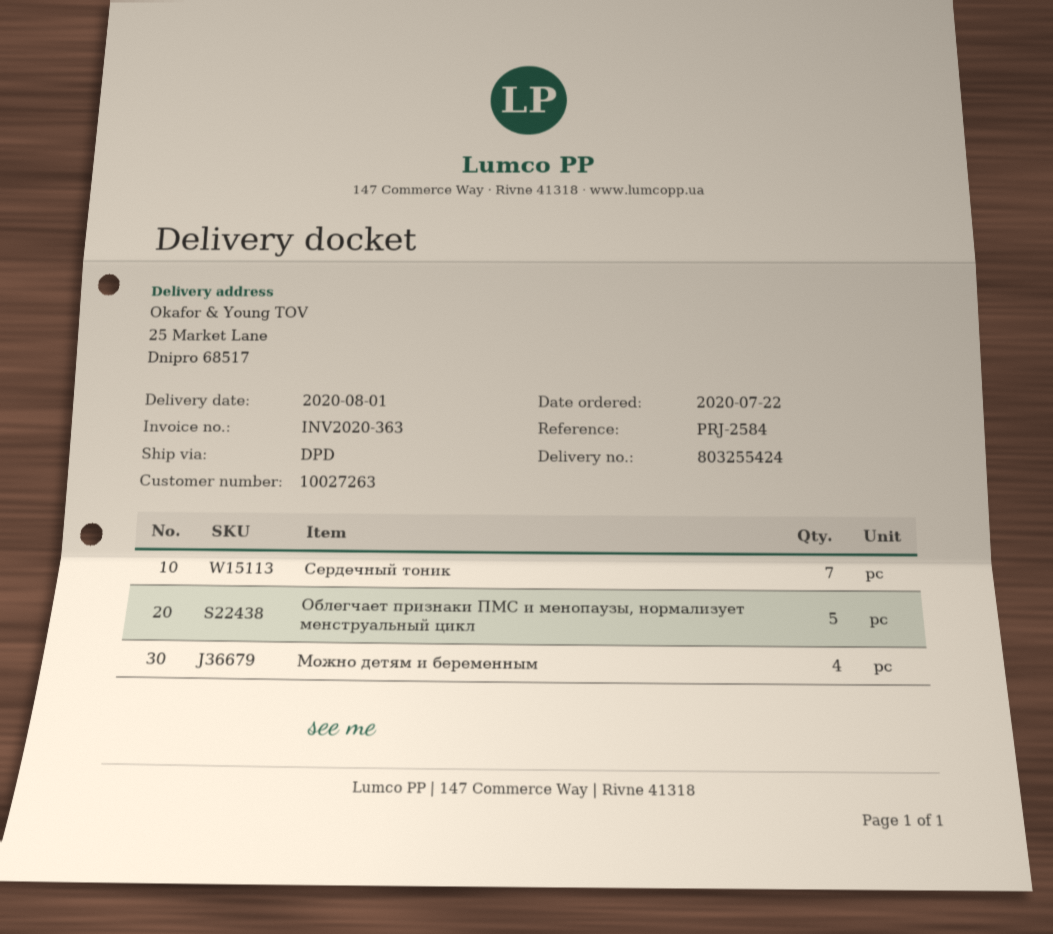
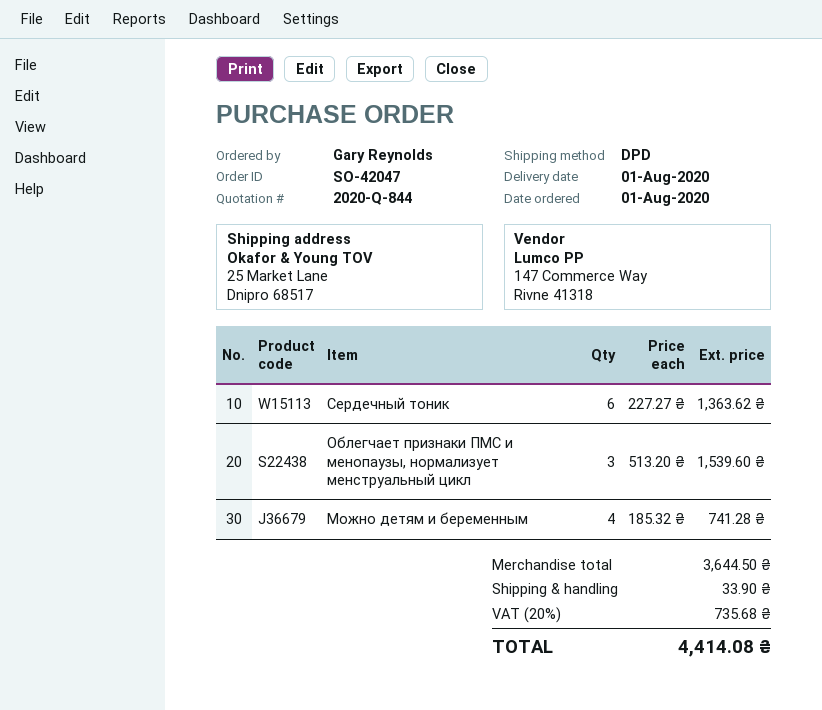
order date: 2020-07-22 -> 2020-08-01
Сердечный тоник: 7 -> 6
Облегчает признаки ПМС и менопаузы, нормализует менструальный цикл: 5 -> 3

